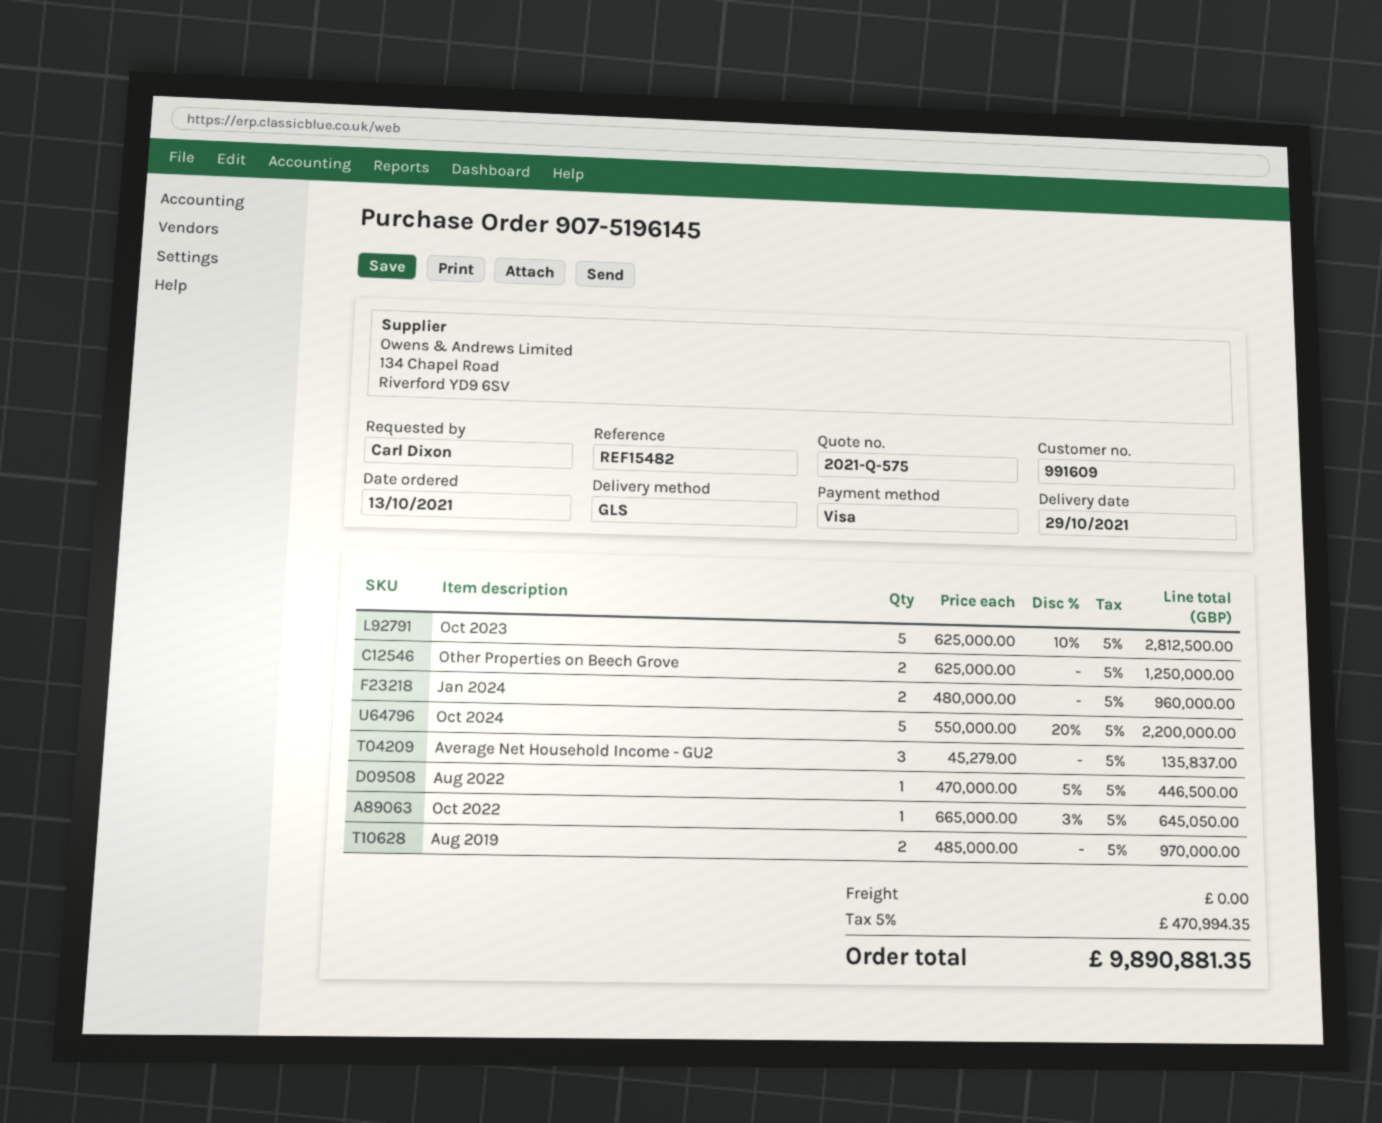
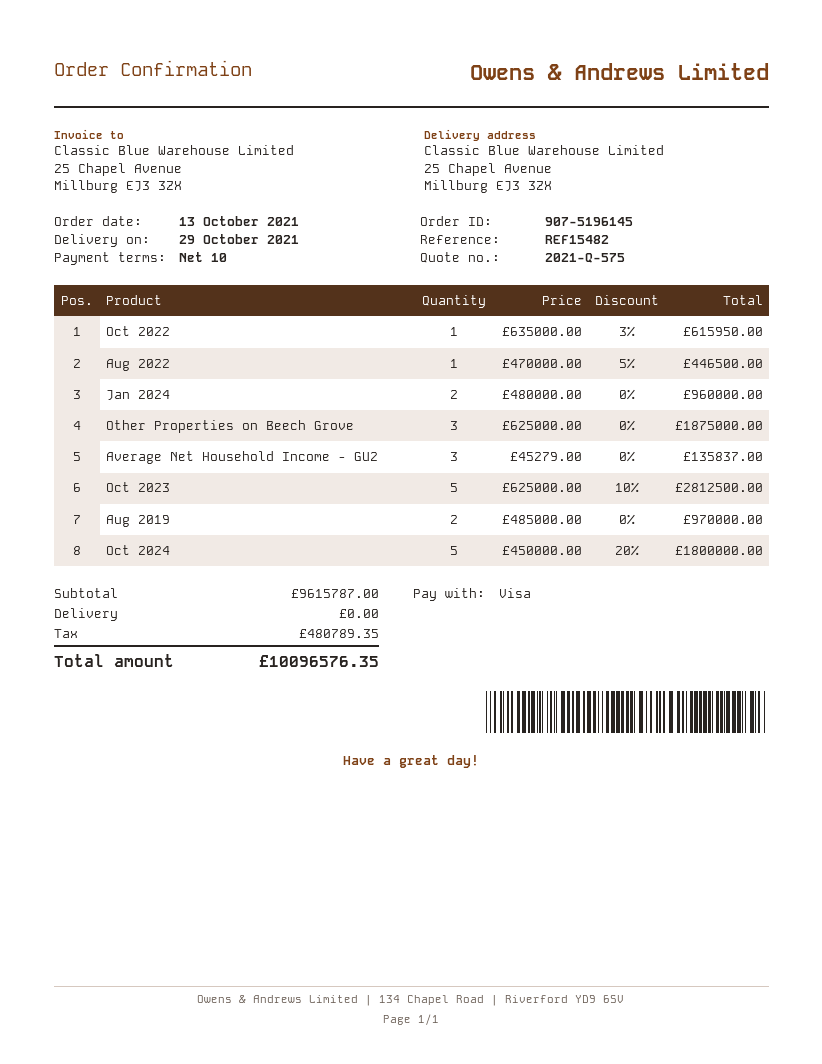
Other Properties on Beech Grove: 2 x 625000.00 = 1250000.00 -> 3 x 625000.00 = 1875000.00
Oct 2024: 5 x 550000.00 - 20% = 2200000.00 -> 5 x 450000.00 - 20% = 1800000.00
Oct 2022: 1 x 665000.00 - 3% = 645050.00 -> 1 x 635000.00 - 3% = 615950.00
tax: 470994.35 -> 480789.35
total: 9890881.35 -> 10096576.35

